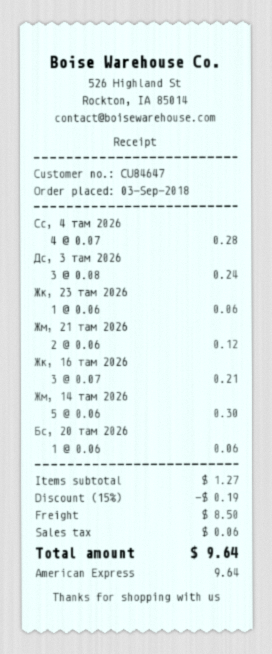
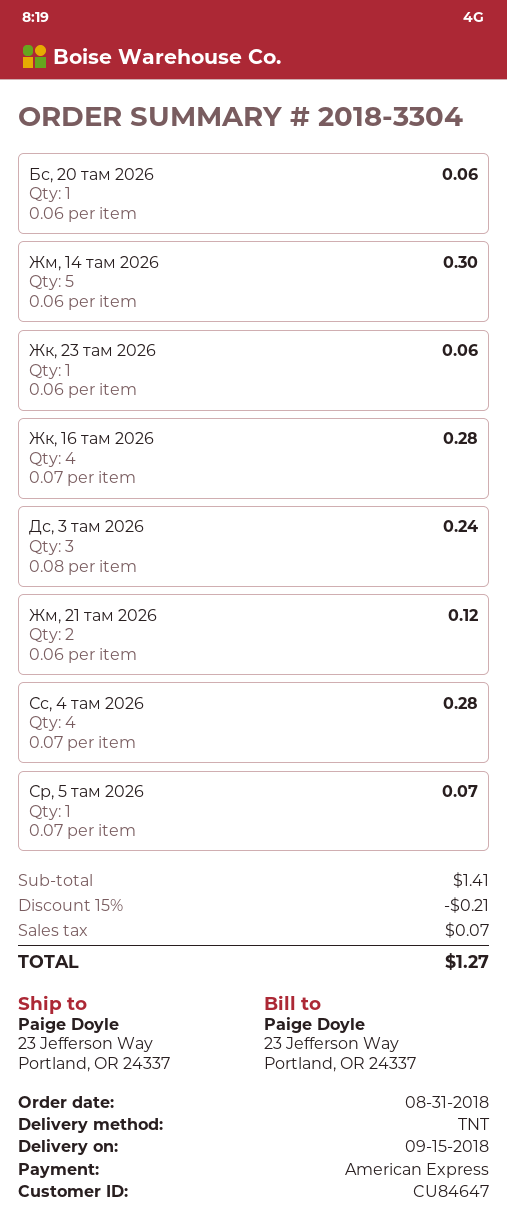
order date: 2018-09-03 -> 2018-08-31
Жк, 16 там 2026: 3 x 0.07 = 0.21 -> 4 x 0.07 = 0.28
Ср, 5 там 2026: none -> 1 x 0.07 = 0.07
subtotal: 1.27 -> 1.41
discount: 15% = 0.19 -> 15% = 0.21
shipping: 8.50 -> none
tax: 0.06 -> 0.07
total: 9.64 -> 1.27

